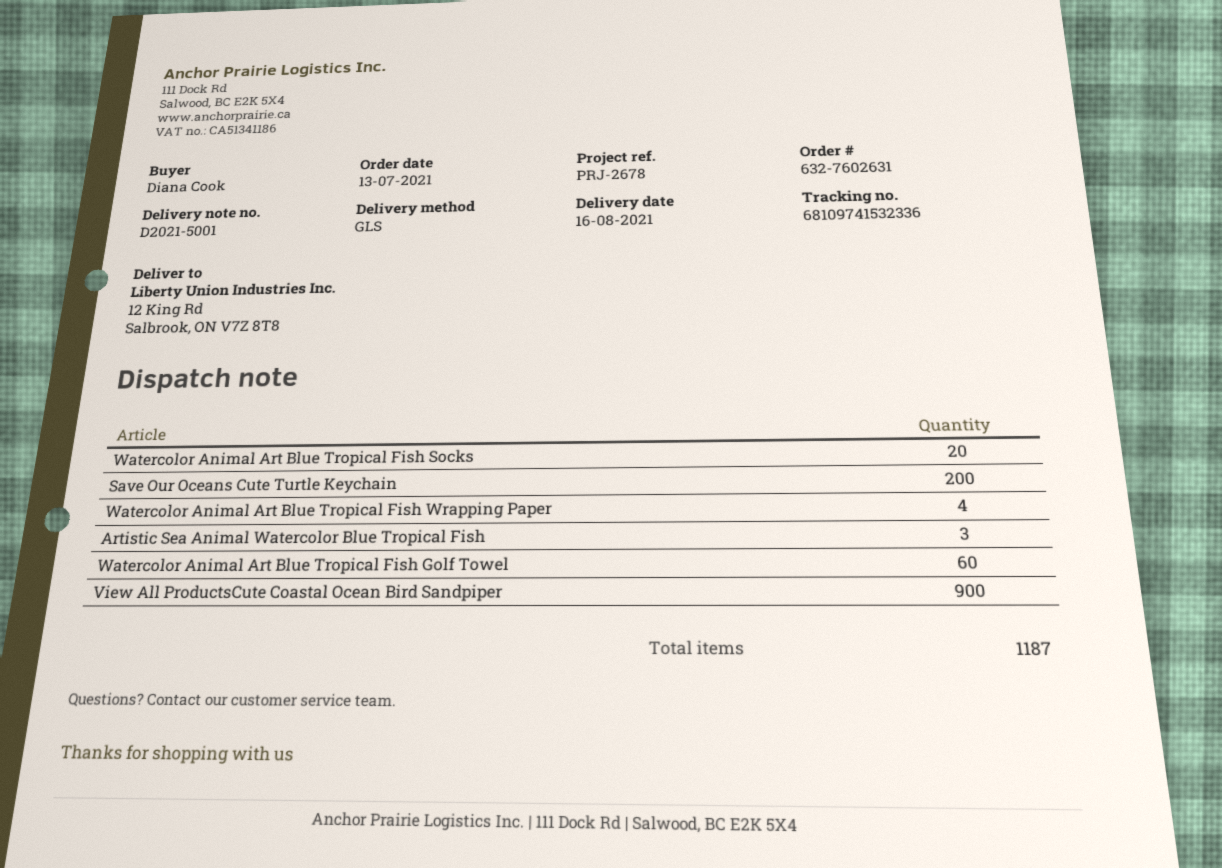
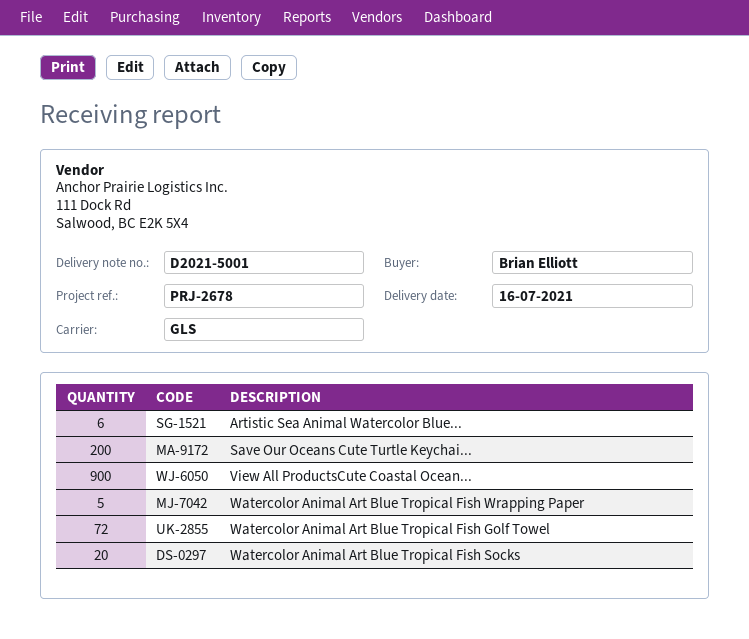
delivery date: 2021-08-16 -> 2021-07-16
ordered by: Diana Cook -> Brian Elliott
Watercolor Animal Art Blue Tropical Fish Wrapping Paper: 4 -> 5
Artistic Sea Animal Watercolor Blue Tropical Fish: 3 -> 6
Watercolor Animal Art Blue Tropical Fish Golf Towel: 60 -> 72

